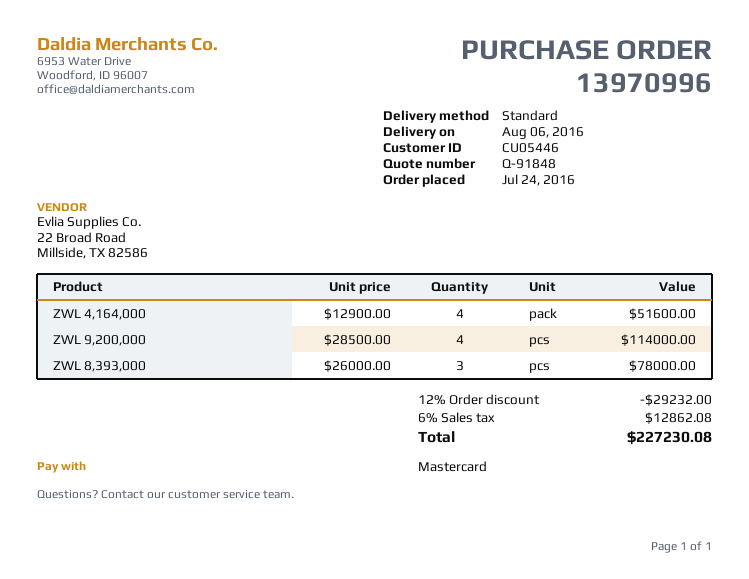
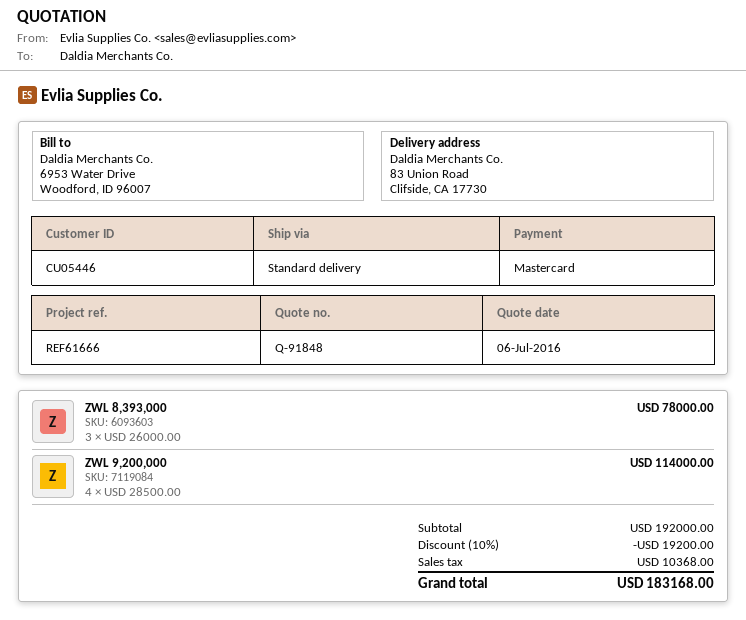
ZWL 4,164,000: 4 x 12900.00 = 51600.00 -> none
discount: 12% = 29232.00 -> 10% = 19200.00
tax: 12862.08 -> 10368.00
total: 227230.08 -> 183168.00

